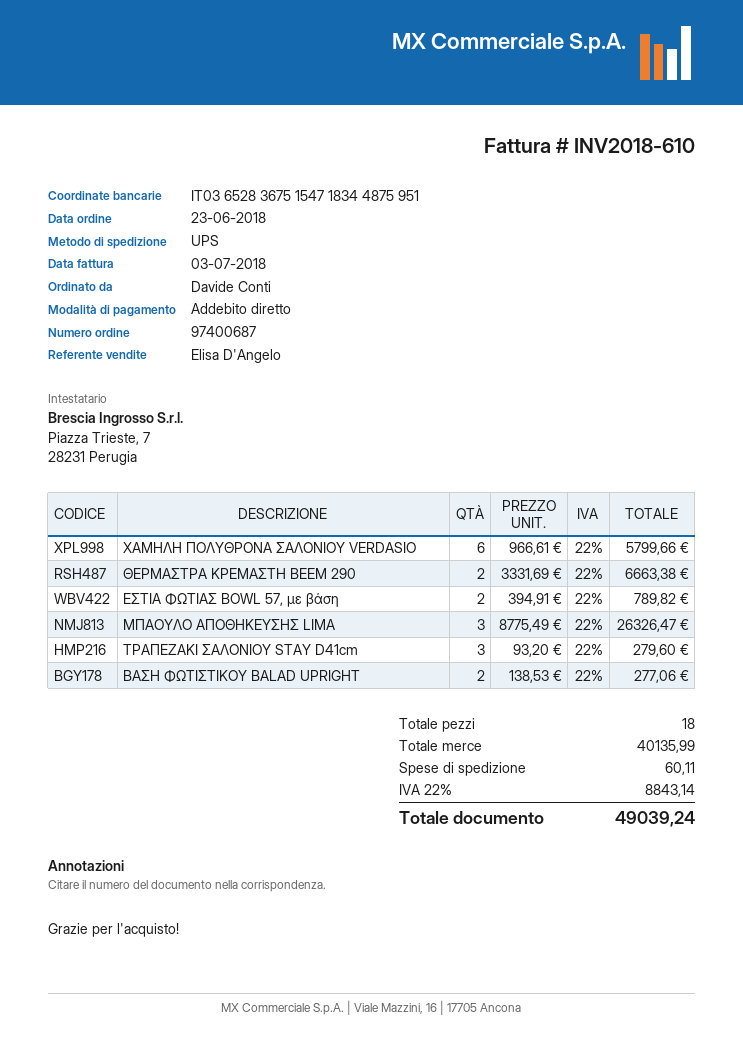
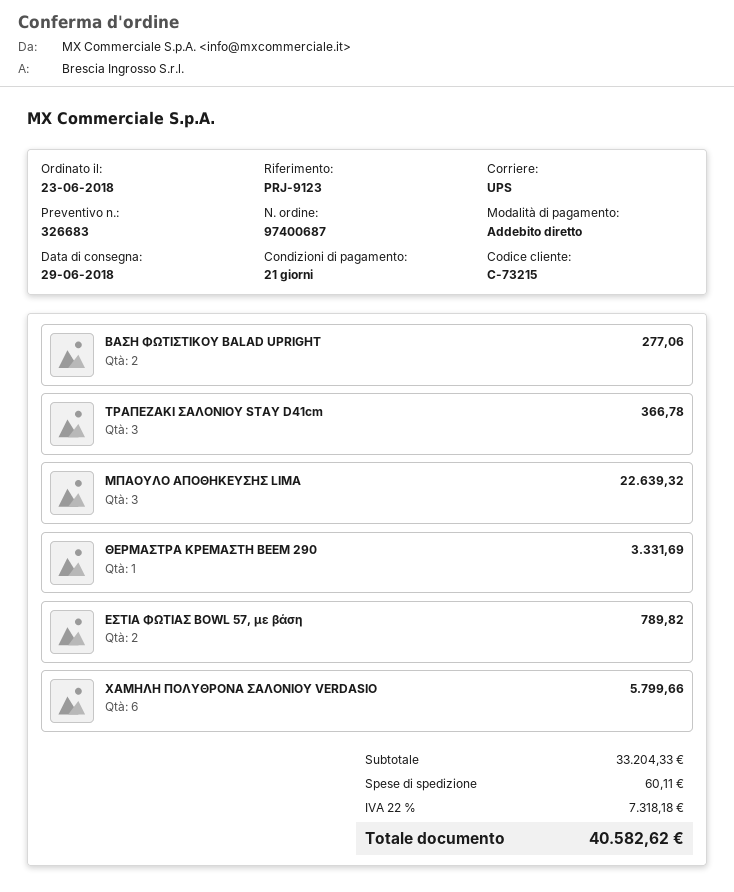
ΘΕΡΜΑΣΤΡΑ ΚΡΕΜΑΣΤΗ BEEM 290: 2 for 6663.38 -> 1 for 3331.69
ΜΠΑΟΥΛΟ ΑΠΟΘΗΚΕΥΣΗΣ LIMA: 3 for 26326.47 -> 3 for 22639.32
ΤΡΑΠΕΖΑΚΙ ΣΑΛΟΝΙΟΥ STAY D41cm: 3 for 279.60 -> 3 for 366.78
subtotal: 40135.99 -> 33204.33
tax: 22% = 8843.14 -> 22% = 7318.18
total: 49039.24 -> 40582.62

